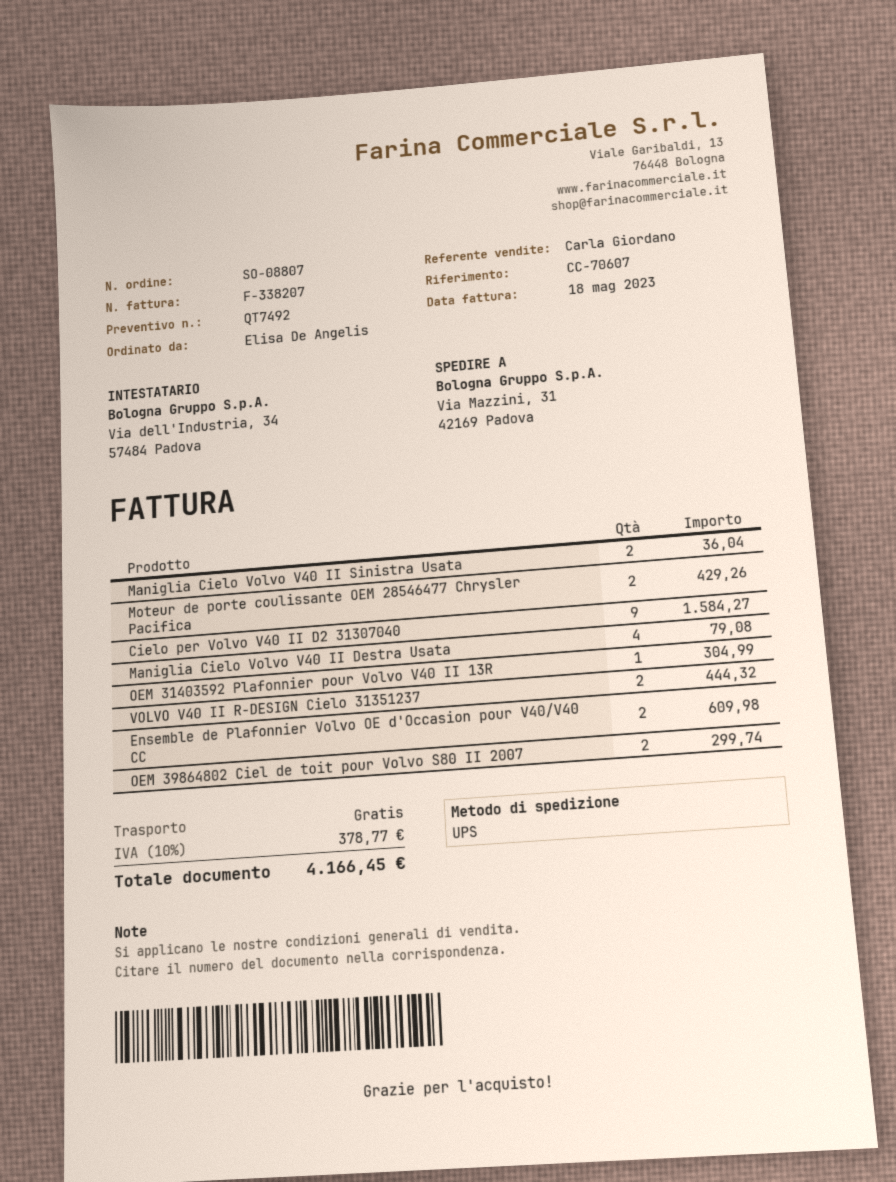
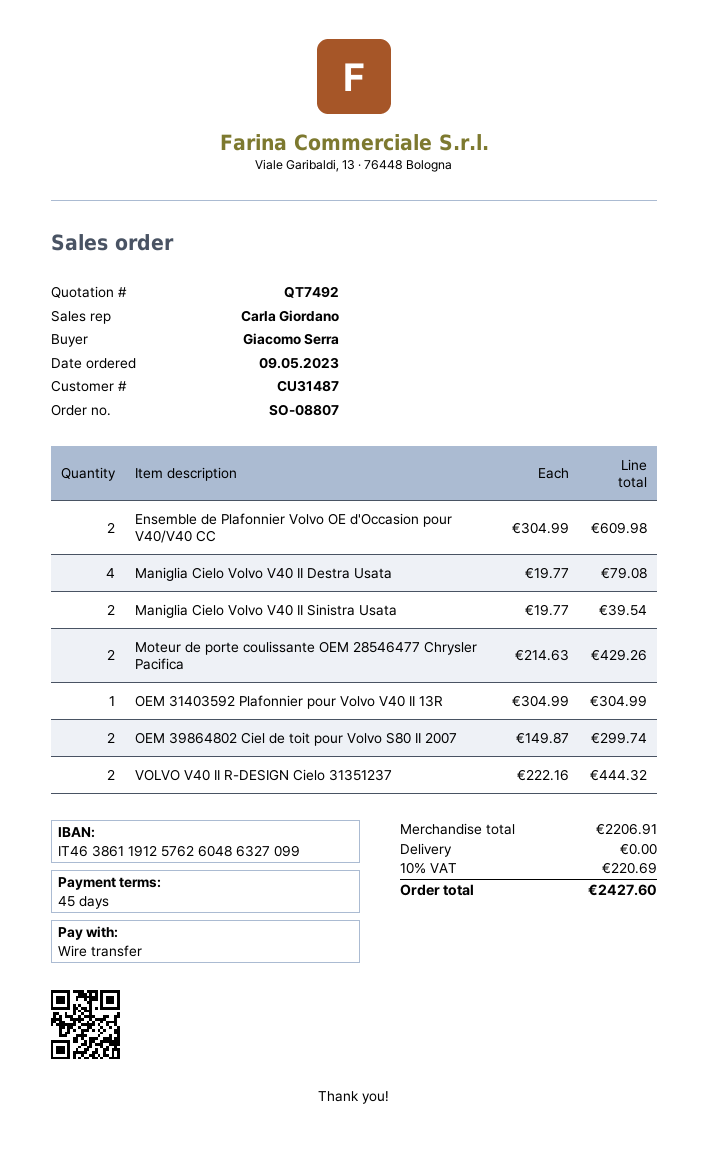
ordered by: Elisa De Angelis -> Giacomo Serra
Maniglia Cielo Volvo V40 II Sinistra Usata: 2 for 36.04 -> 2 for 39.54
Cielo per Volvo V40 II D2 31307040: 9 for 1584.27 -> none
tax: 10% = 378.77 -> 10% = 220.69
total: 4166.45 -> 2427.60

